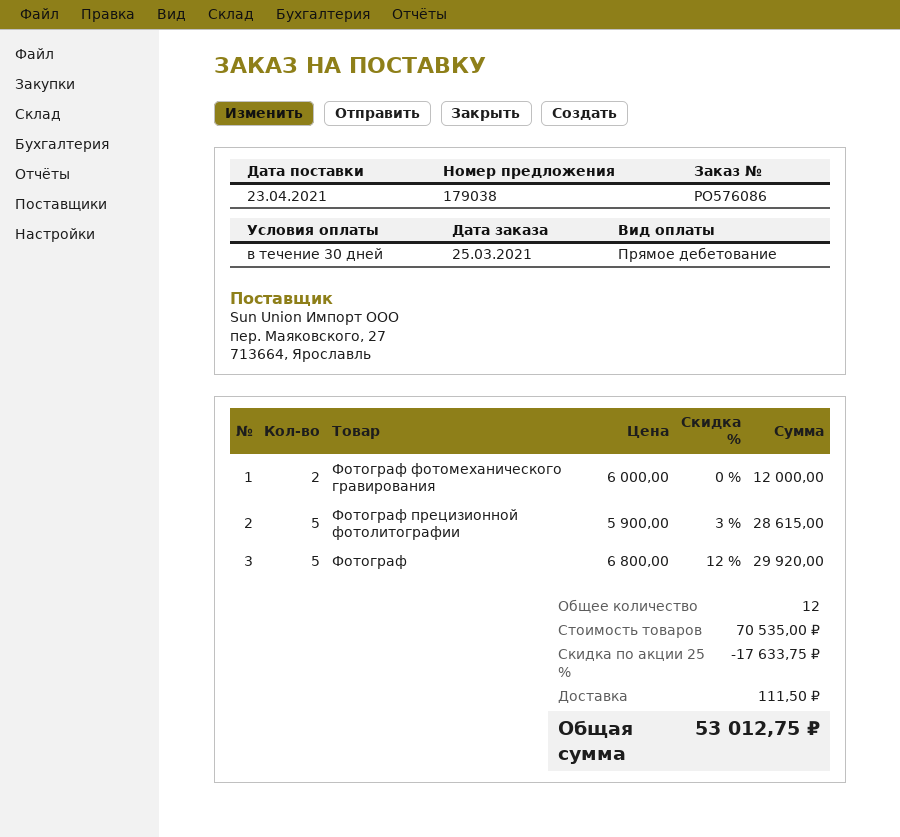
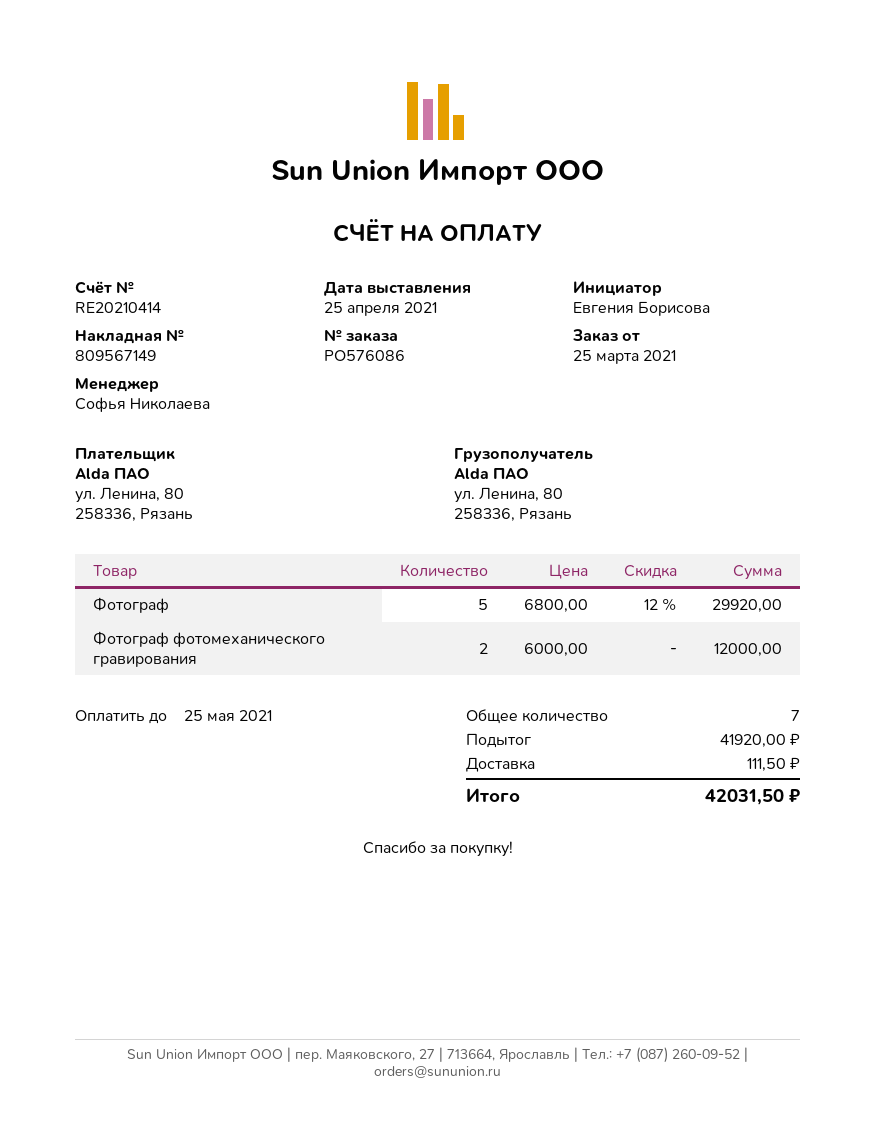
Фотограф прецизионной фотолитографии: 5 x 5900.00 - 3% = 28615.00 -> none
total quantity: 12 -> 7
subtotal: 70535.00 -> 41920.00
discount: 25% = 17633.75 -> none
total: 53012.75 -> 42031.50

